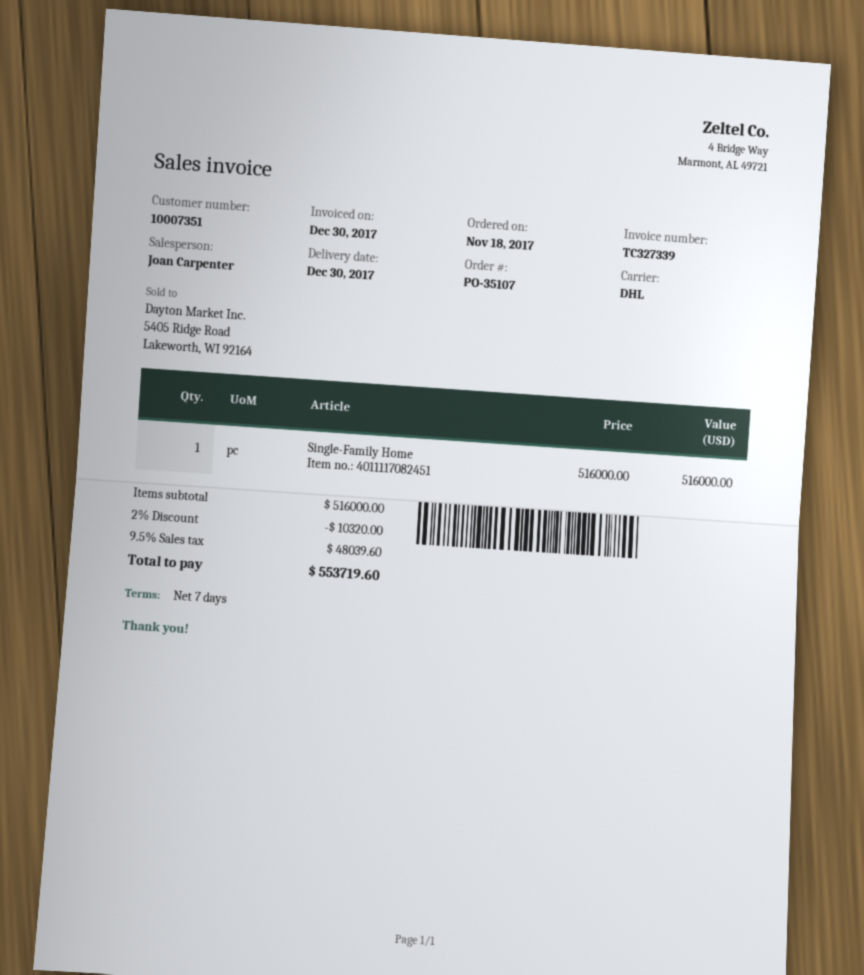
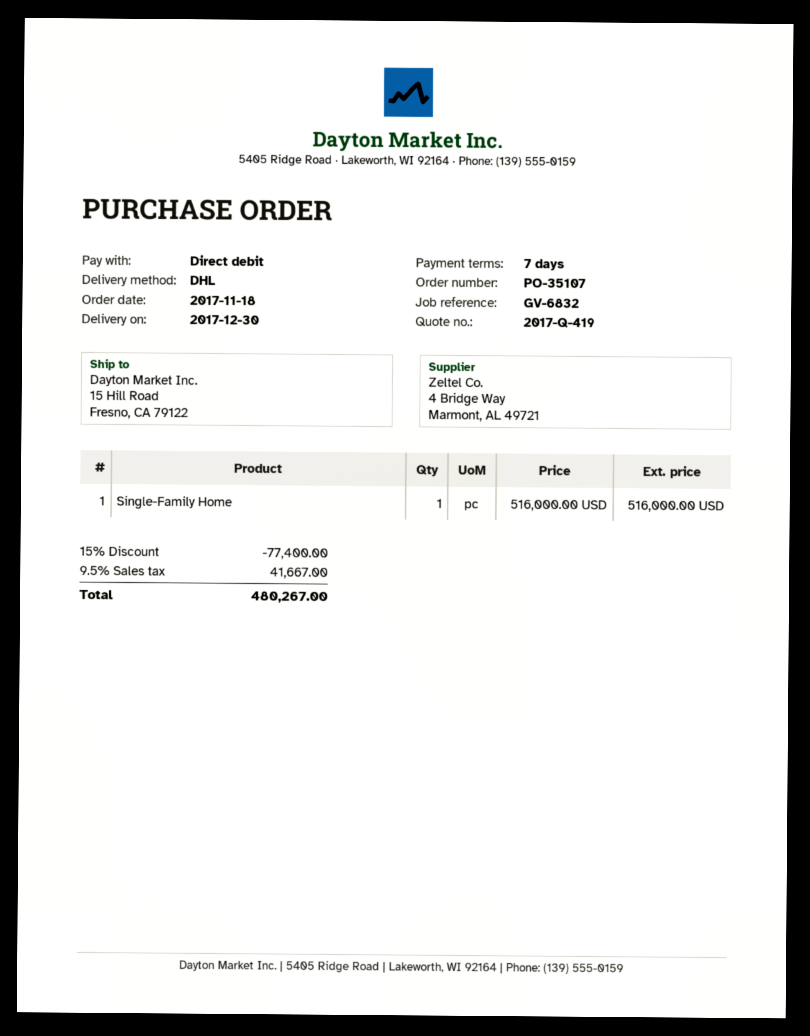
discount: 2% = 10320.00 -> 15% = 77400.00
tax: 9.5% = 48039.60 -> 9.5% = 41667.00
total: 553719.60 -> 480267.00

